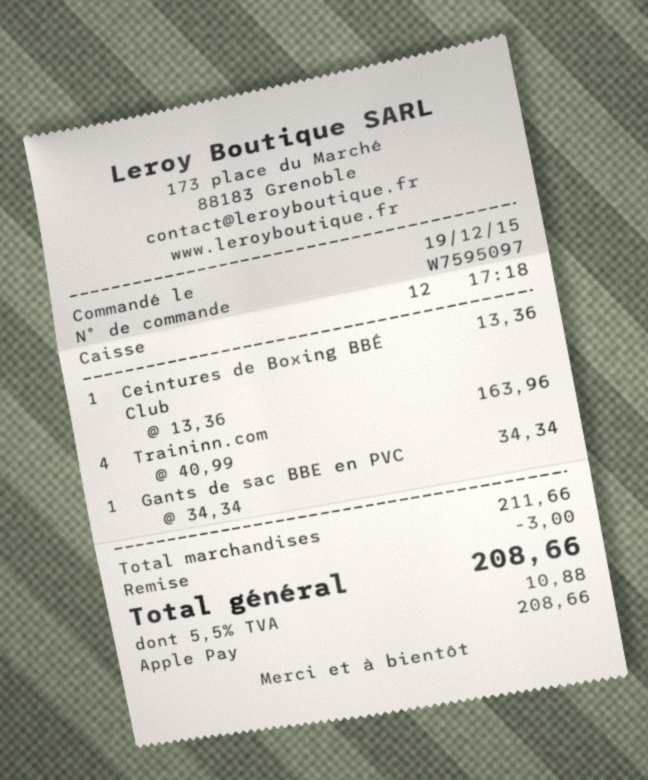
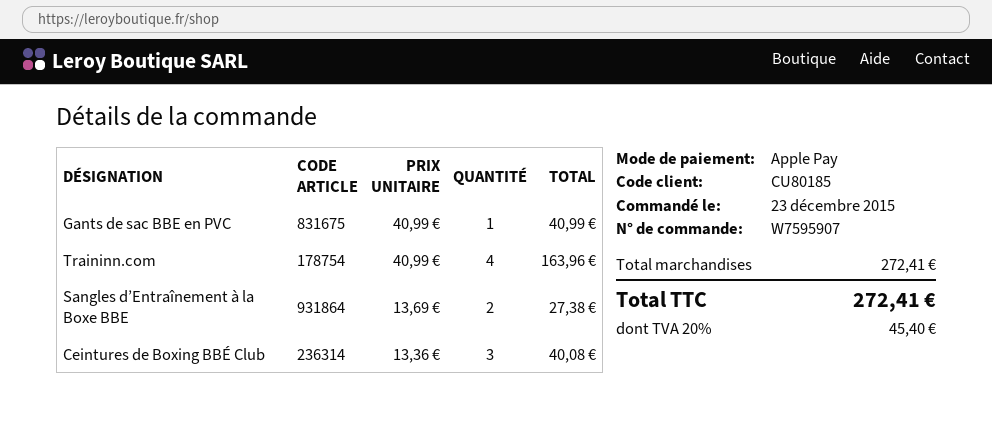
order number: W7595097 -> W7595907
order date: 2015-12-19 -> 2015-12-23
Ceintures de Boxing BBÉ Club: 1 x 13.36 = 13.36 -> 3 x 13.36 = 40.08
Gants de sac BBE en PVC: 1 x 34.34 = 34.34 -> 1 x 40.99 = 40.99
Sangles d’Entraînement à la Boxe BBE: none -> 2 x 13.69 = 27.38
subtotal: 211.66 -> 272.41
discount: 3.00 -> none
tax: 5.5% = 10.88 -> 20% = 45.40
total: 208.66 -> 272.41

